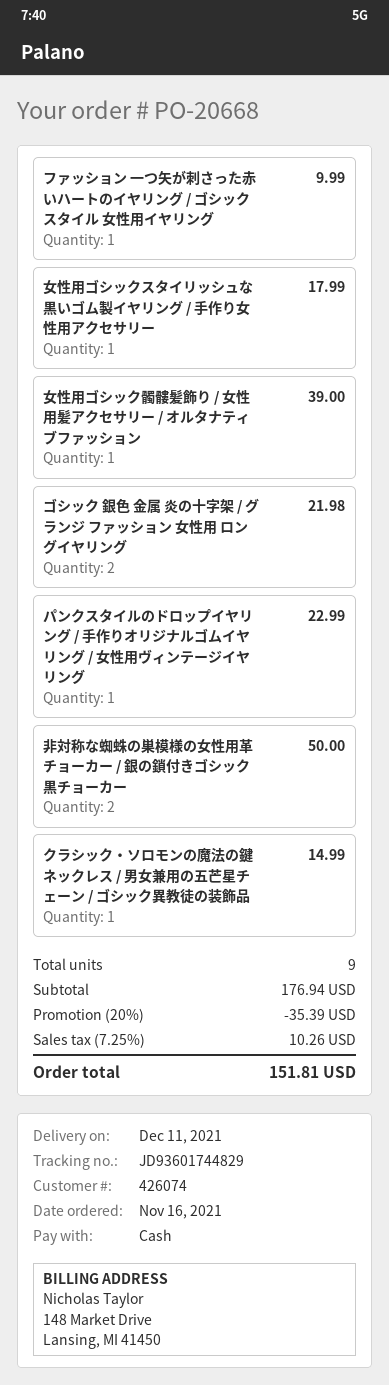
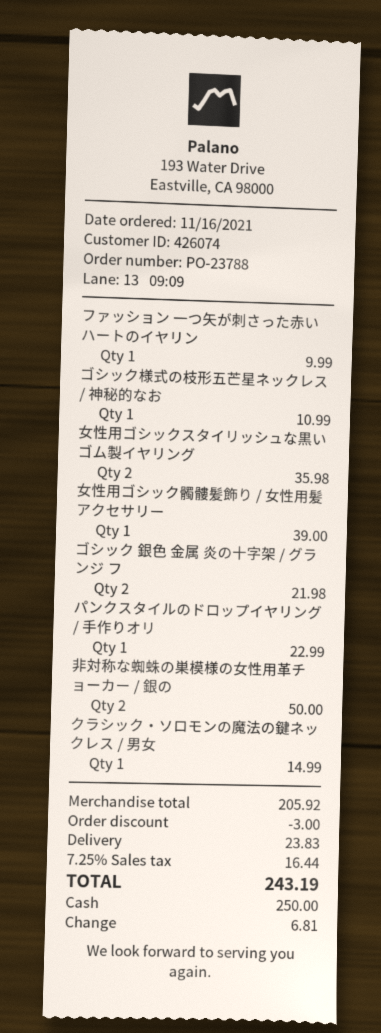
order number: PO-20668 -> PO-23788
女性用ゴシックスタイリッシュな黒いゴム製イヤリング / 手作り女性用アクセサリー: 1 for 17.99 -> 2 for 35.98
ゴシック様式の枝形五芒星ネックレス / 神秘的なお: none -> 1 for 10.99
subtotal: 176.94 -> 205.92
discount: 35.39 -> 3.00
shipping: none -> 23.83
tax: 7.25% = 10.26 -> 7.25% = 16.44
total: 151.81 -> 243.19

